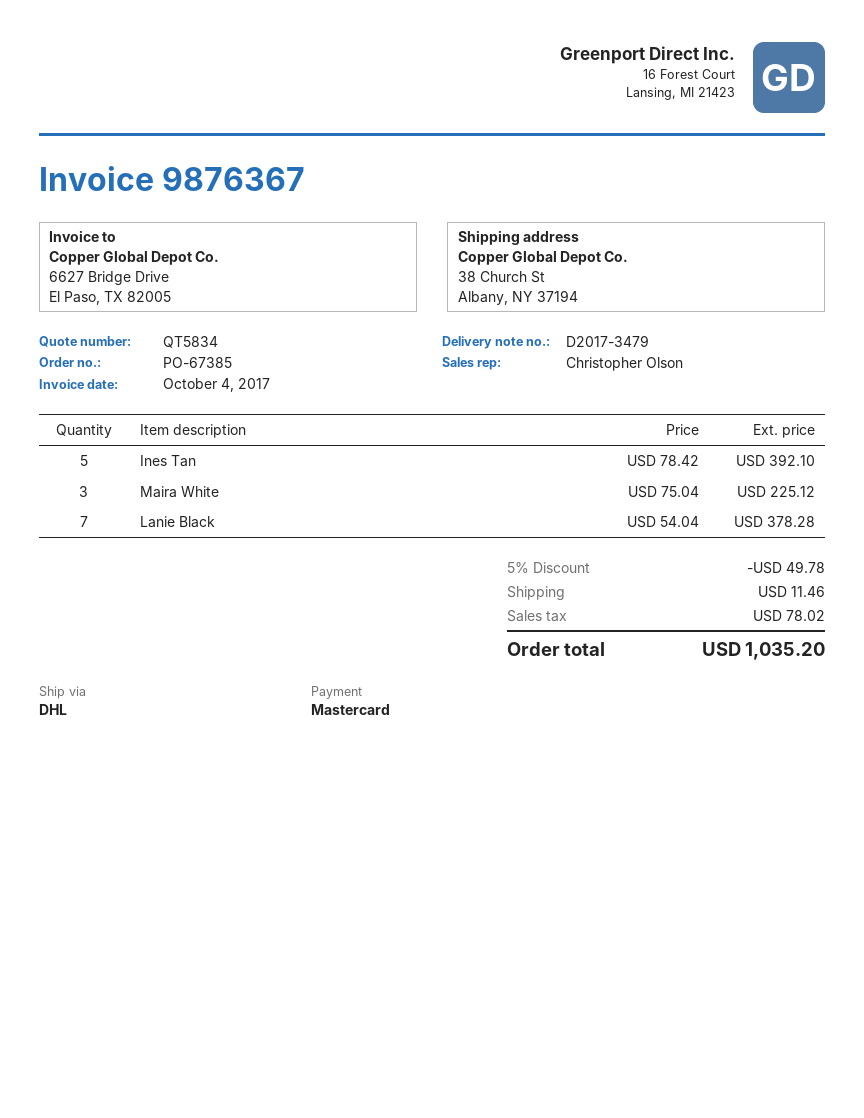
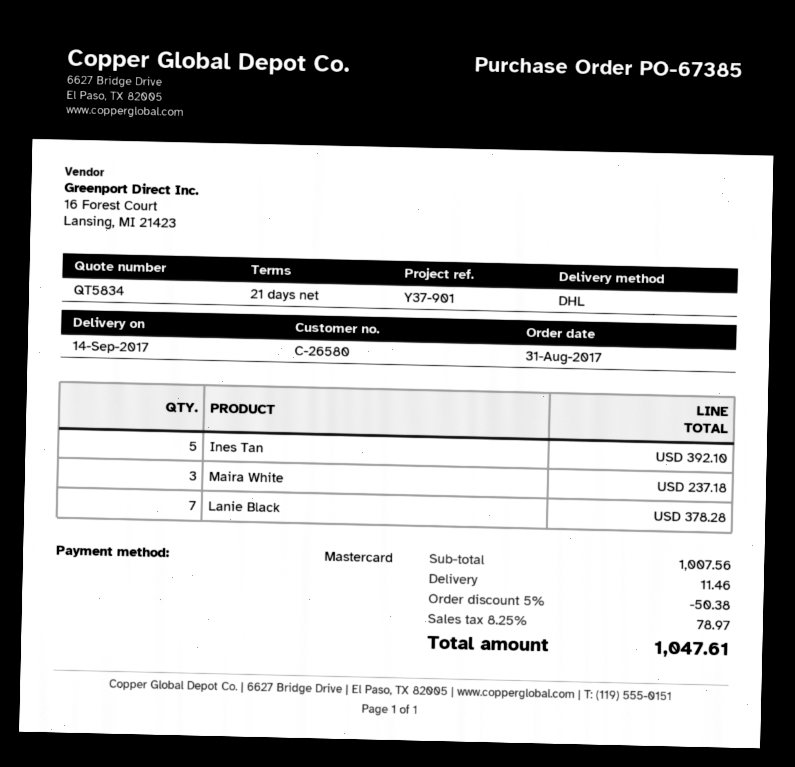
Maira White: 3 for 225.12 -> 3 for 237.18
discount: 5% = 49.78 -> 5% = 50.38
tax: 78.02 -> 78.97
total: 1035.20 -> 1047.61

